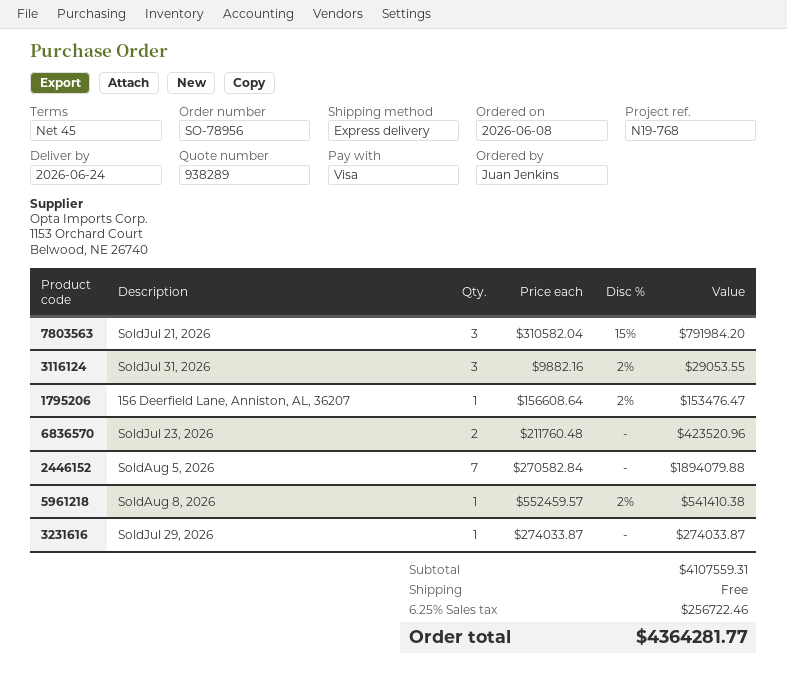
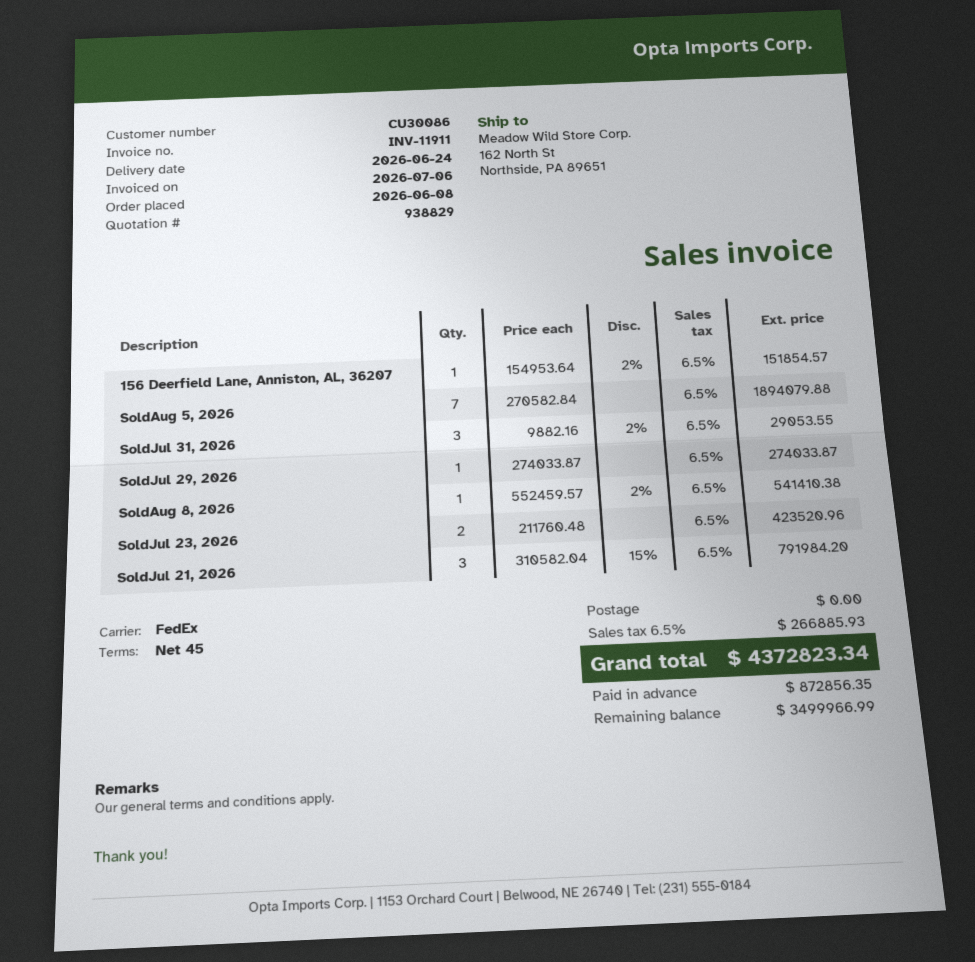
quote number: 938289 -> 938829
shipping method: express -> FedEx
156 Deerfield Lane, Anniston, AL, 36207: 1 x 156608.64 - 2% = 153476.47 -> 1 x 154953.64 - 2% = 151854.57
tax: 6.25% = 256722.46 -> 6.5% = 266885.93
total: 4364281.77 -> 4372823.34

